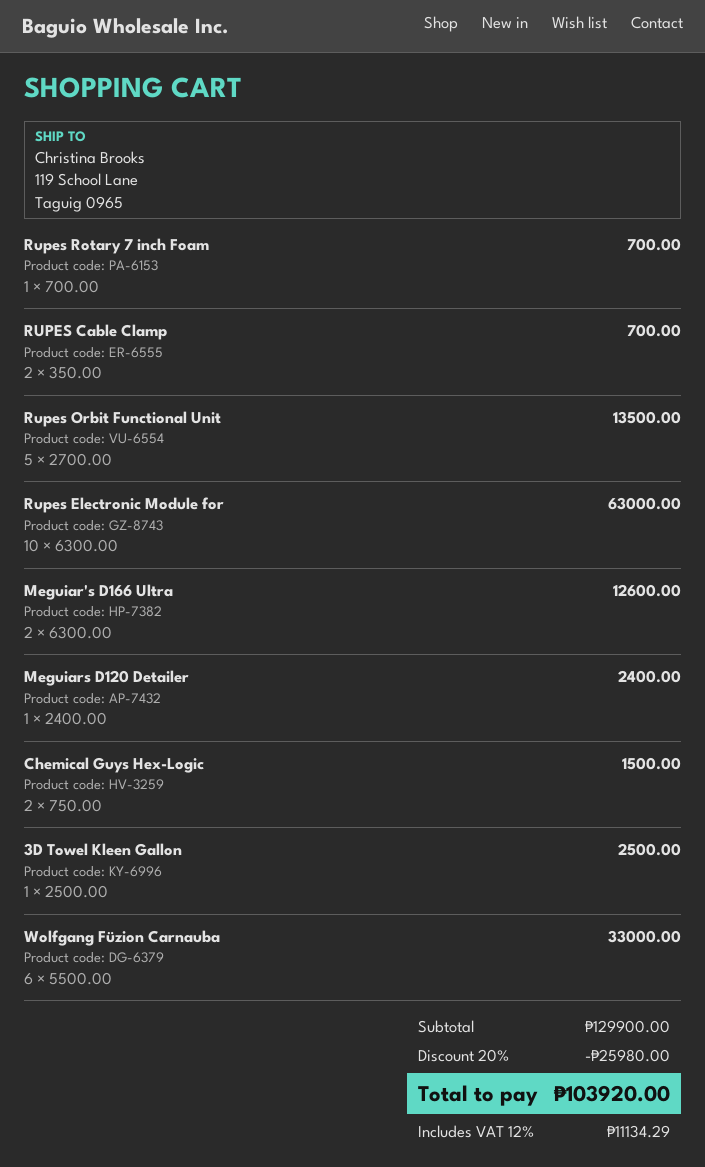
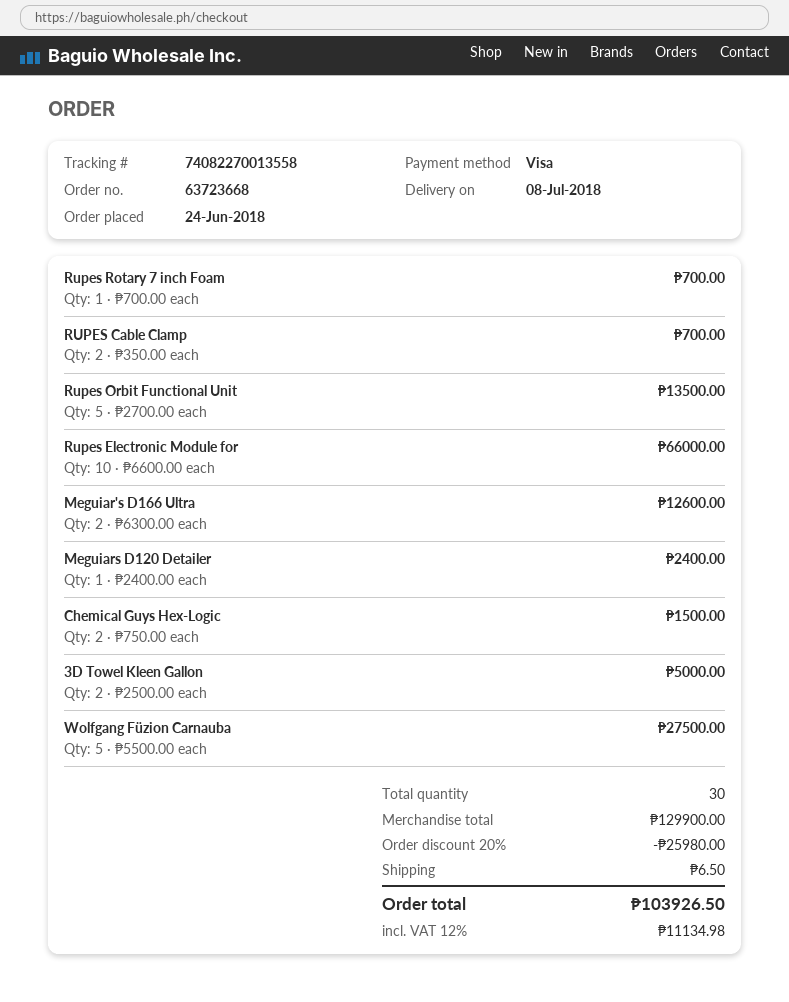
Rupes Electronic Module for: 10 x 6300.00 = 63000.00 -> 10 x 6600.00 = 66000.00
3D Towel Kleen Gallon: 1 x 2500.00 = 2500.00 -> 2 x 2500.00 = 5000.00
Wolfgang Füzion Carnauba: 6 x 5500.00 = 33000.00 -> 5 x 5500.00 = 27500.00
shipping: none -> 6.50
tax: 12% = 11134.29 -> 12% = 11134.98
total: 103920.00 -> 103926.50

